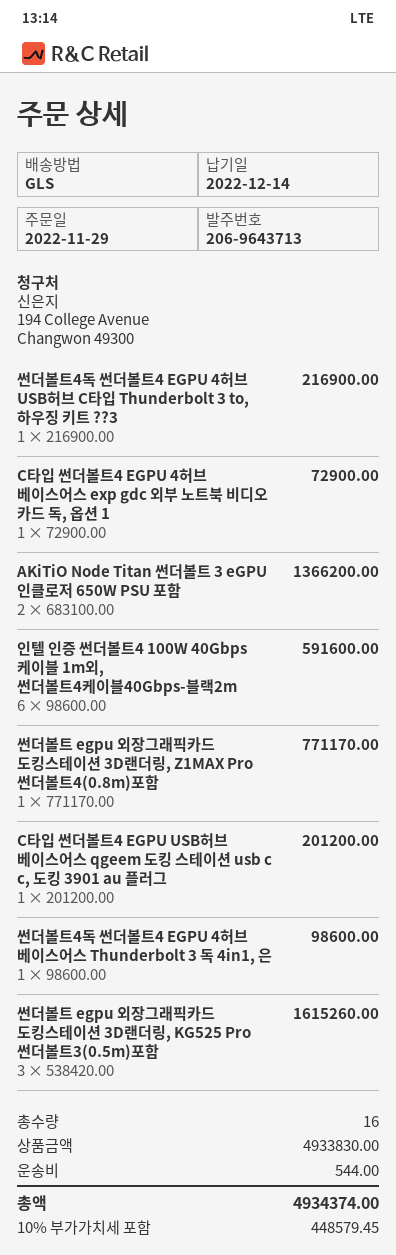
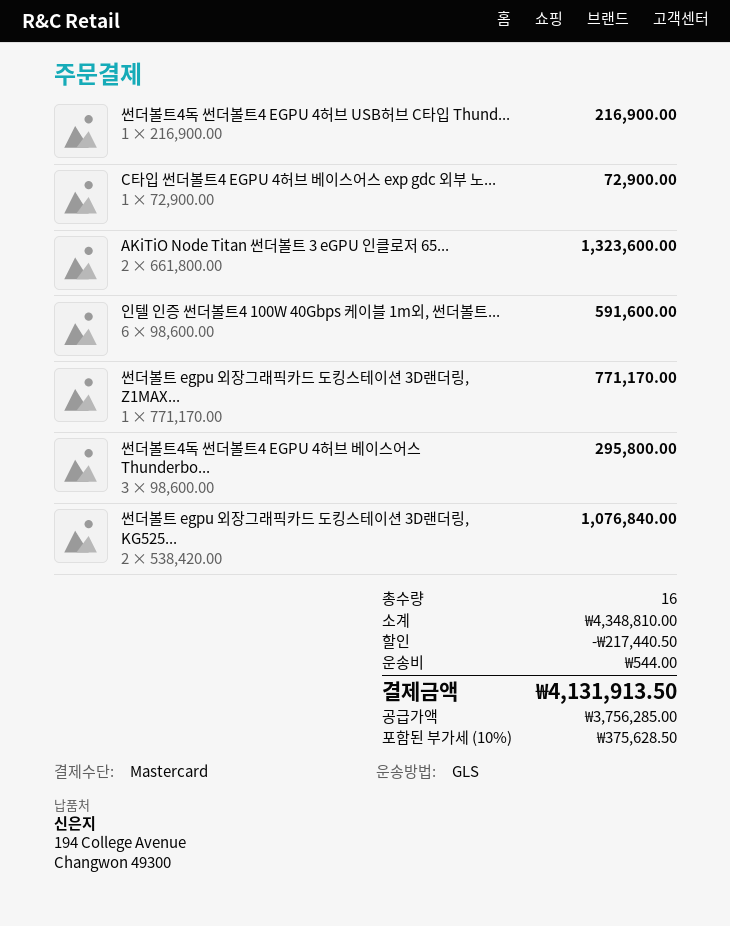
AKiTiO Node Titan 썬더볼트 3 eGPU 인클로저 650W PSU 포함: 2 x 683100.00 = 1366200.00 -> 2 x 661800.00 = 1323600.00
C타입 썬더볼트4 EGPU USB허브 베이스어스 qgeem 도킹 스테이션 usb c c, 도킹 3901 au 플러그: 1 x 201200.00 = 201200.00 -> none
썬더볼트4독 썬더볼트4 EGPU 4허브 베이스어스 Thunderbolt 3 독 4in1, 은: 1 x 98600.00 = 98600.00 -> 3 x 98600.00 = 295800.00
썬더볼트 egpu 외장그래픽카드 도킹스테이션 3D랜더링, KG525 Pro 썬더볼트3(0.5m)포함: 3 x 538420.00 = 1615260.00 -> 2 x 538420.00 = 1076840.00
subtotal: 4933830.00 -> 4348810.00
discount: none -> 217440.50
tax: 10% = 448579.45 -> 10% = 375628.50
total: 4934374.00 -> 4131913.50

